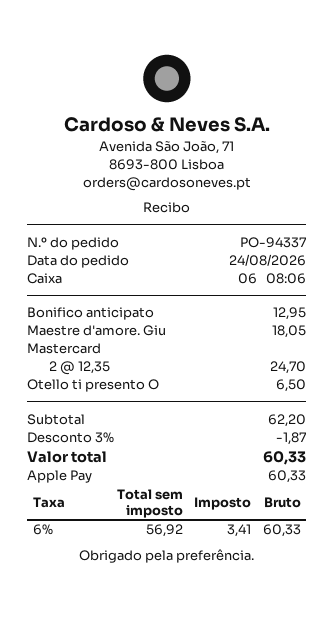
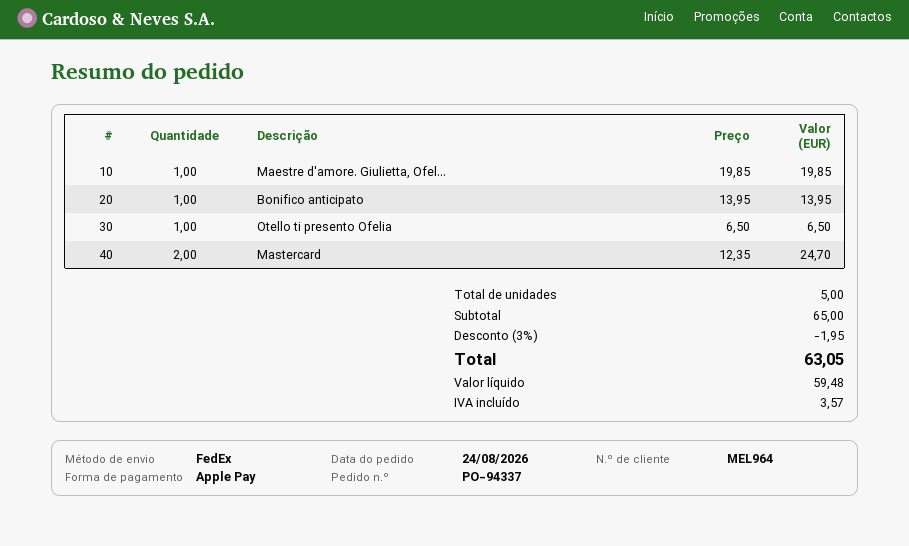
Bonifico anticipato: 1 x 12.95 = 12.95 -> 1 x 13.95 = 13.95
Maestre d'amore. Giu: 1 x 18.05 = 18.05 -> 1 x 19.85 = 19.85
subtotal: 62.20 -> 65.00
discount: 3% = 1.87 -> 3% = 1.95
net: 56.92 -> 59.48
tax: 3.41 -> 3.57
total: 60.33 -> 63.05

